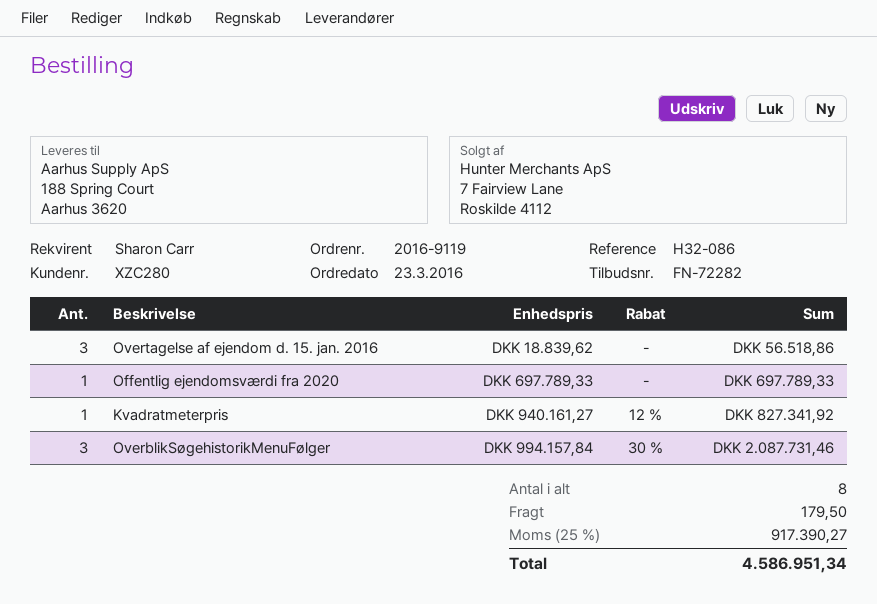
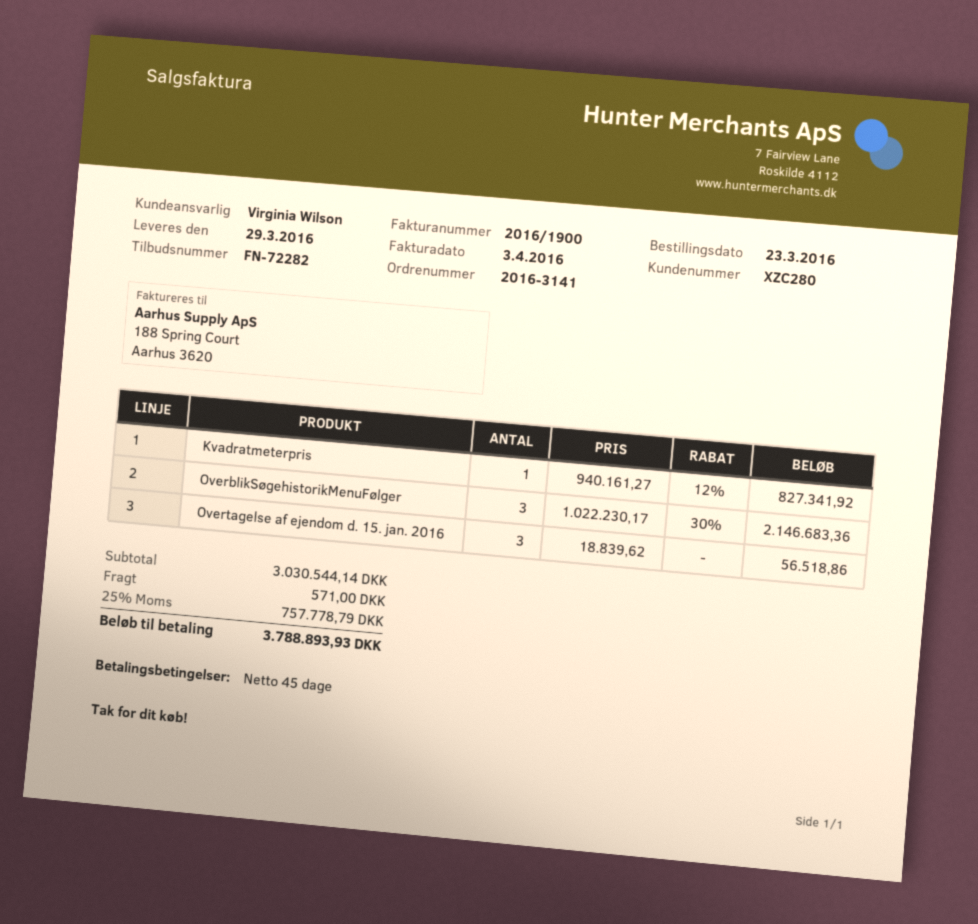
order number: 2016-9119 -> 2016-3141
Offentlig ejendomsværdi fra 2020: 1 x 697789.33 = 697789.33 -> none
OverblikSøgehistorikMenuFølger: 3 x 994157.84 - 30% = 2087731.46 -> 3 x 1022230.17 - 30% = 2146683.36
shipping: 179.50 -> 571.00
tax: 25% = 917390.27 -> 25% = 757778.79
total: 4586951.34 -> 3788893.93

